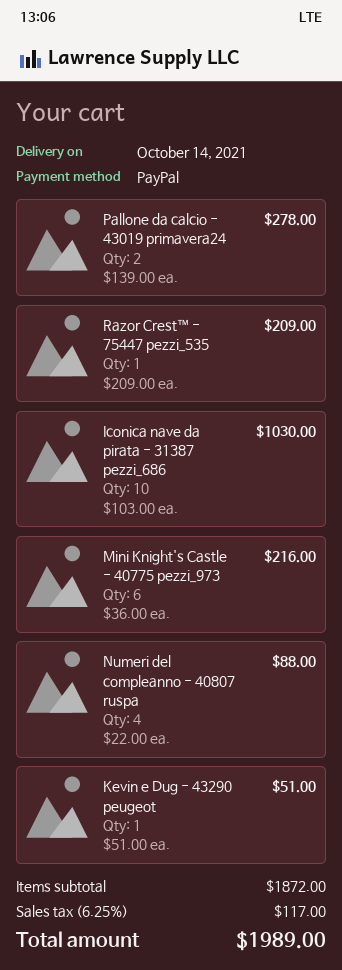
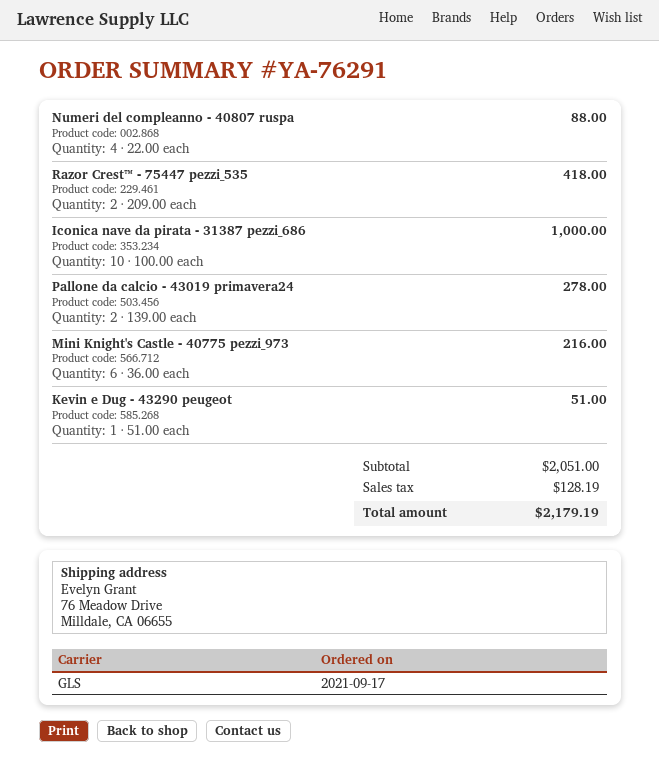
Razor Crest™ - 75447 pezzi_535: 1 x 209.00 = 209.00 -> 2 x 209.00 = 418.00
Iconica nave da pirata - 31387 pezzi_686: 10 x 103.00 = 1030.00 -> 10 x 100.00 = 1000.00
subtotal: 1872.00 -> 2051.00
tax: 117.00 -> 128.19
total: 1989.00 -> 2179.19

